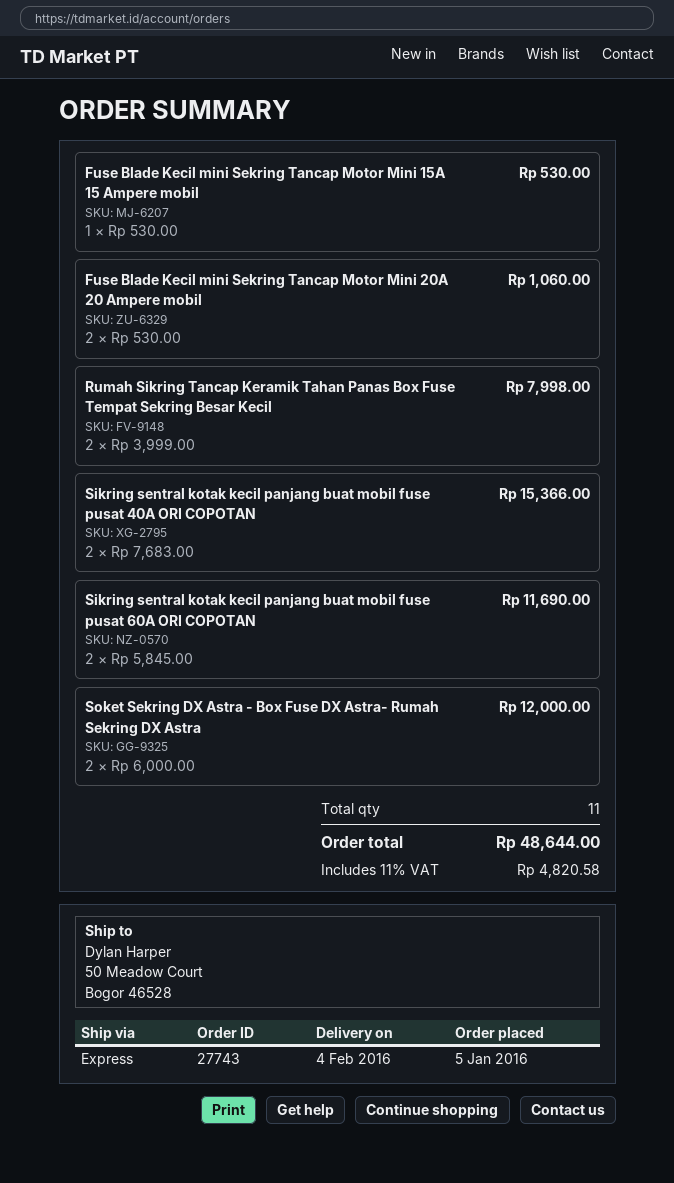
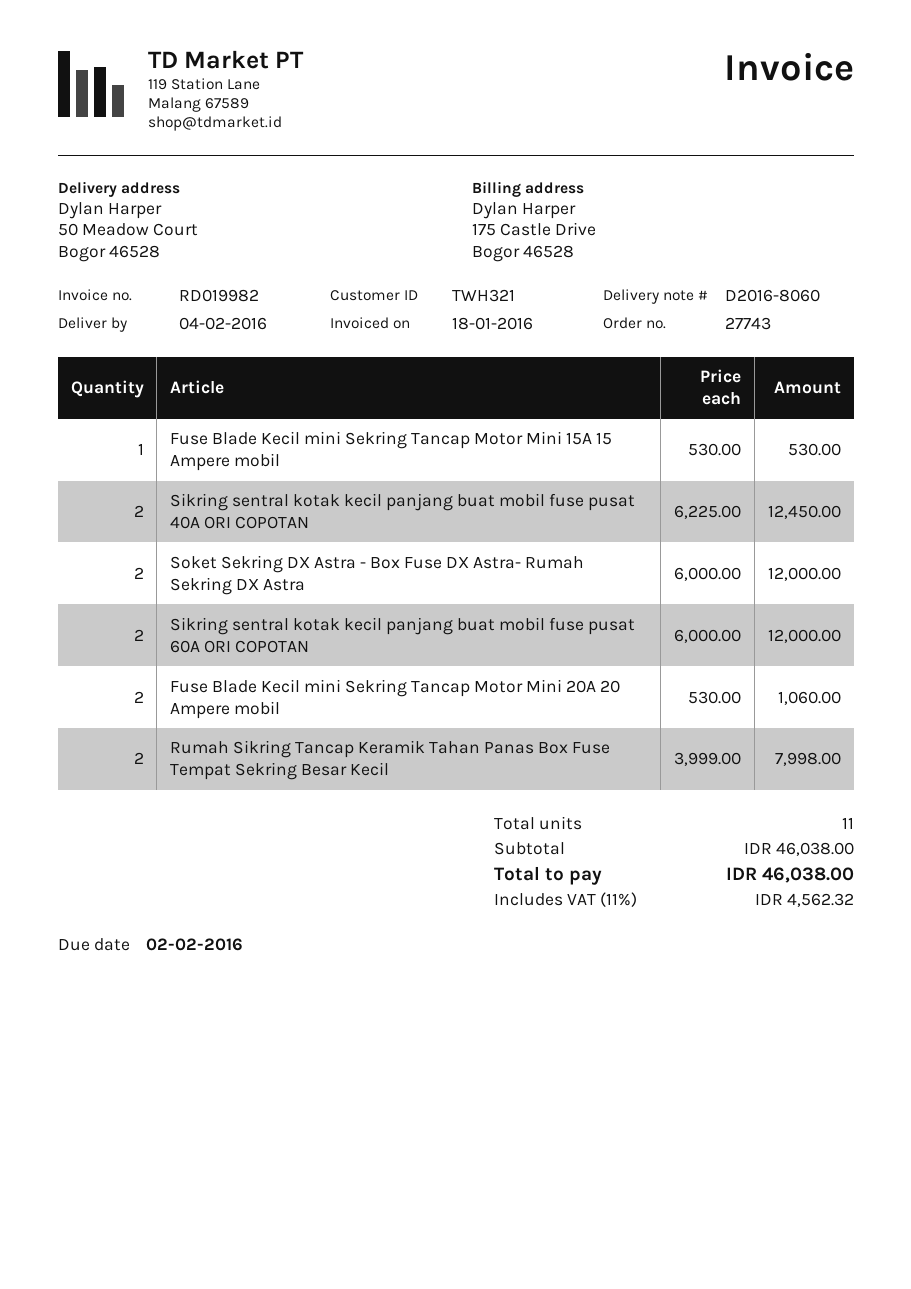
Sikring sentral kotak kecil panjang buat mobil fuse pusat 40A ORI COPOTAN: 2 x 7683.00 = 15366.00 -> 2 x 6225.00 = 12450.00
Sikring sentral kotak kecil panjang buat mobil fuse pusat 60A ORI COPOTAN: 2 x 5845.00 = 11690.00 -> 2 x 6000.00 = 12000.00
tax: 11% = 4820.58 -> 11% = 4562.32
total: 48644.00 -> 46038.00

